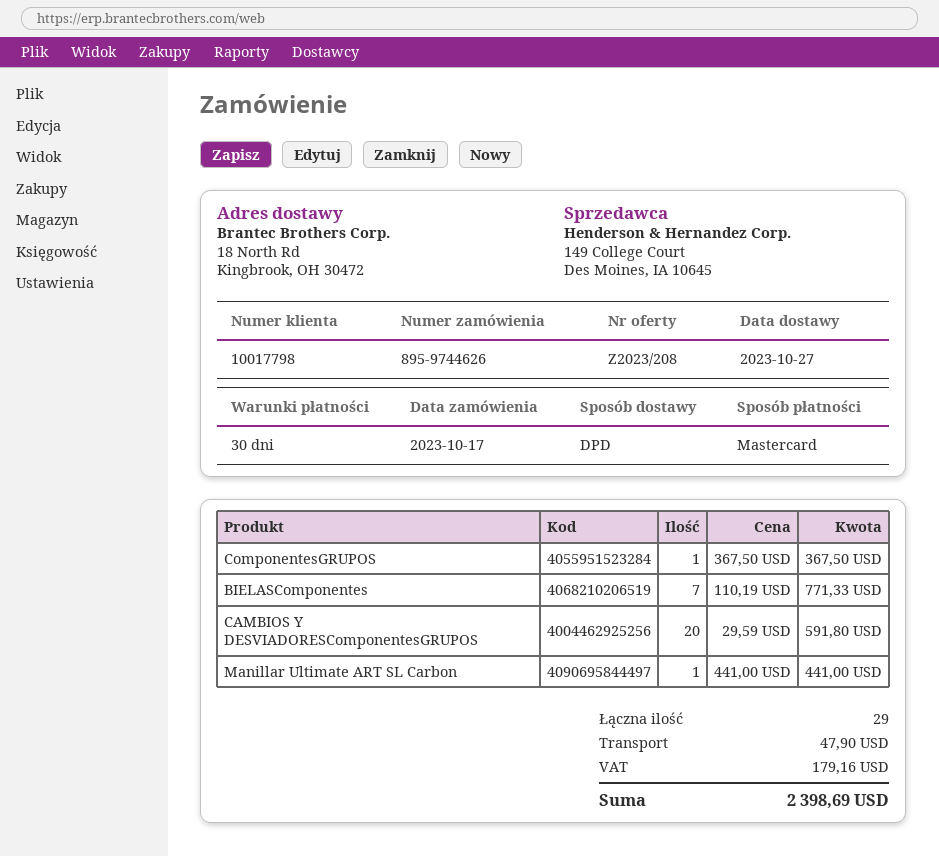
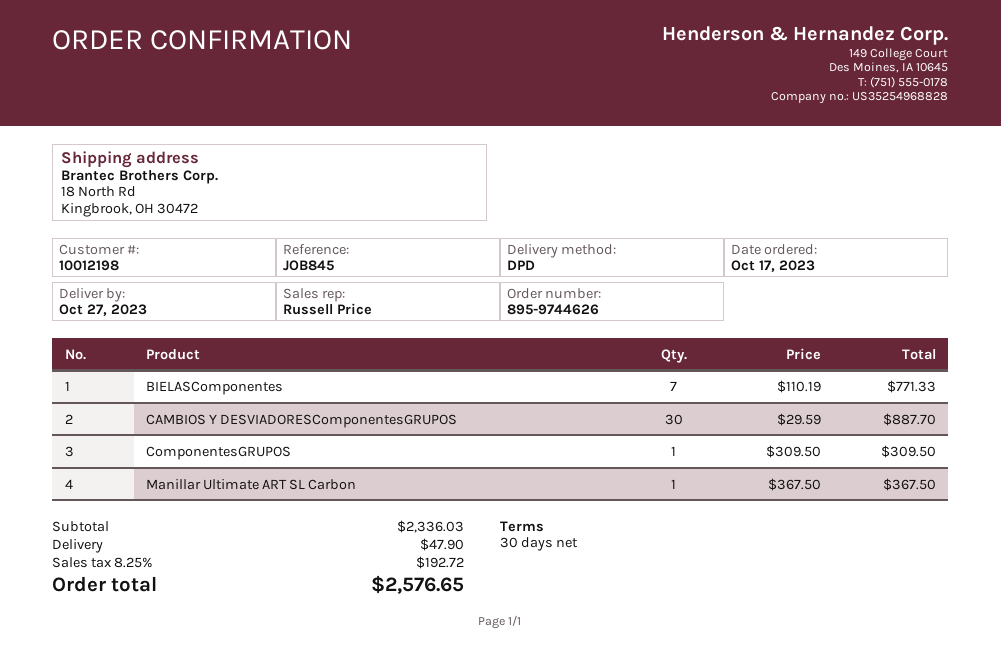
customer number: 10017798 -> 10012198
ComponentesGRUPOS: 1 x 367.50 = 367.50 -> 1 x 309.50 = 309.50
CAMBIOS Y DESVIADORESComponentesGRUPOS: 20 x 29.59 = 591.80 -> 30 x 29.59 = 887.70
Manillar Ultimate ART SL Carbon: 1 x 441.00 = 441.00 -> 1 x 367.50 = 367.50
tax: 179.16 -> 192.72
total: 2398.69 -> 2576.65

